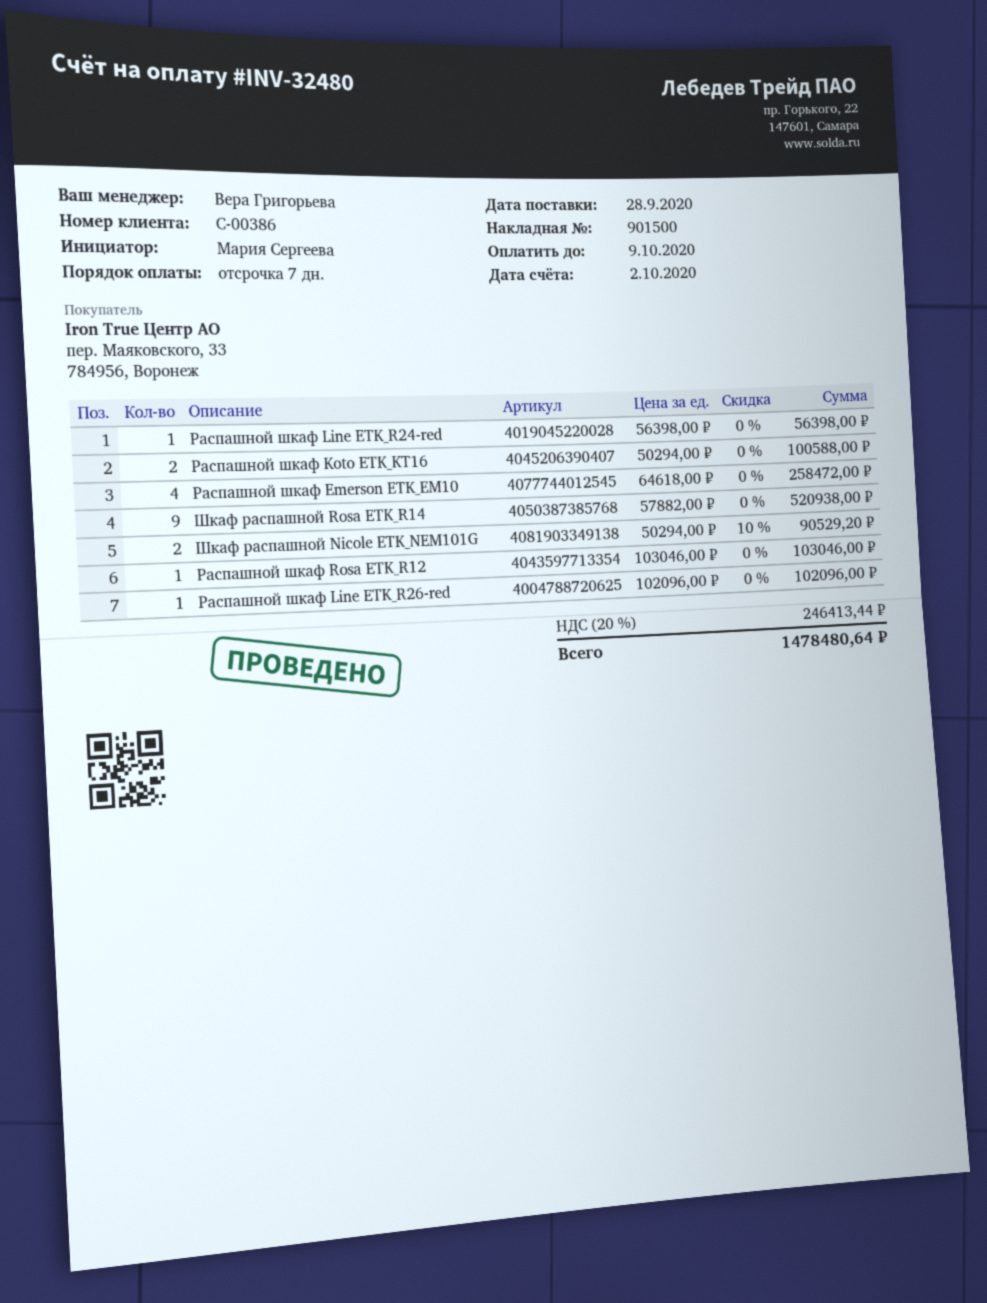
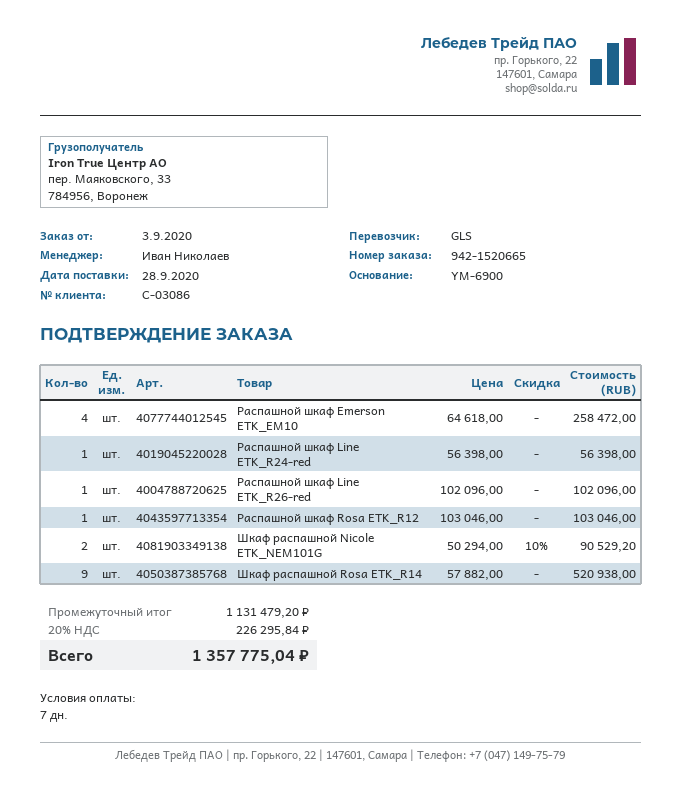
customer number: C-00386 -> C-03086
sales rep: Вера Григорьева -> Иван Николаев
Распашной шкаф Koto ETK_KT16: 2 x 50294.00 = 100588.00 -> none
tax: 20% = 246413.44 -> 20% = 226295.84
total: 1478480.64 -> 1357775.04

